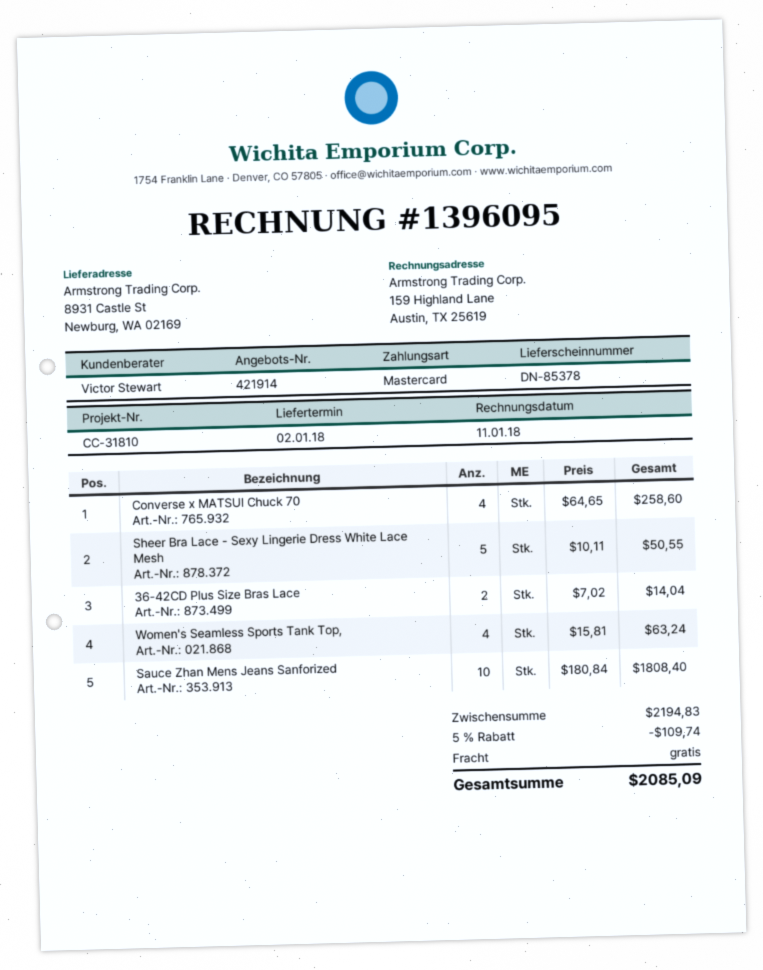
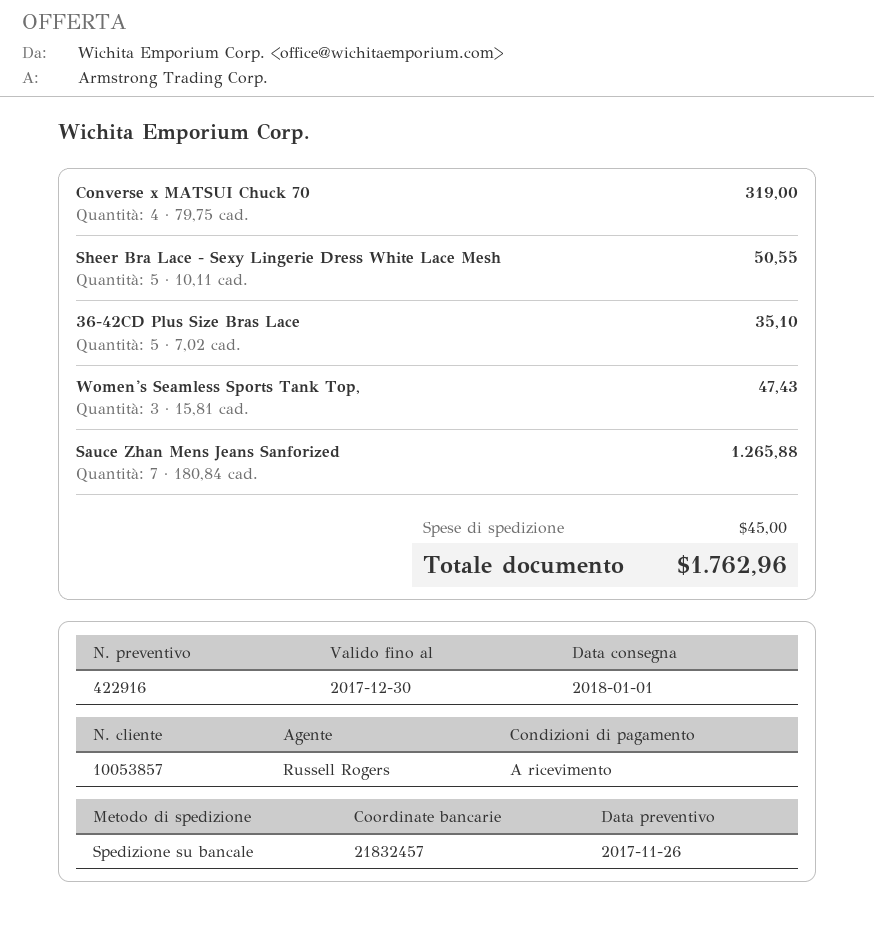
quote number: 421914 -> 422916
delivery date: 2018-01-02 -> 2018-01-01
sales rep: Victor Stewart -> Russell Rogers
Converse x MATSUI Chuck 70: 4 x 64.65 = 258.60 -> 4 x 79.75 = 319.00
36-42CD Plus Size Bras Lace: 2 x 7.02 = 14.04 -> 5 x 7.02 = 35.10
Women's Seamless Sports Tank Top,: 4 x 15.81 = 63.24 -> 3 x 15.81 = 47.43
Sauce Zhan Mens Jeans Sanforized: 10 x 180.84 = 1808.40 -> 7 x 180.84 = 1265.88
discount: 5% = 109.74 -> none
shipping: 0.00 -> 45.00
total: 2085.09 -> 1762.96

